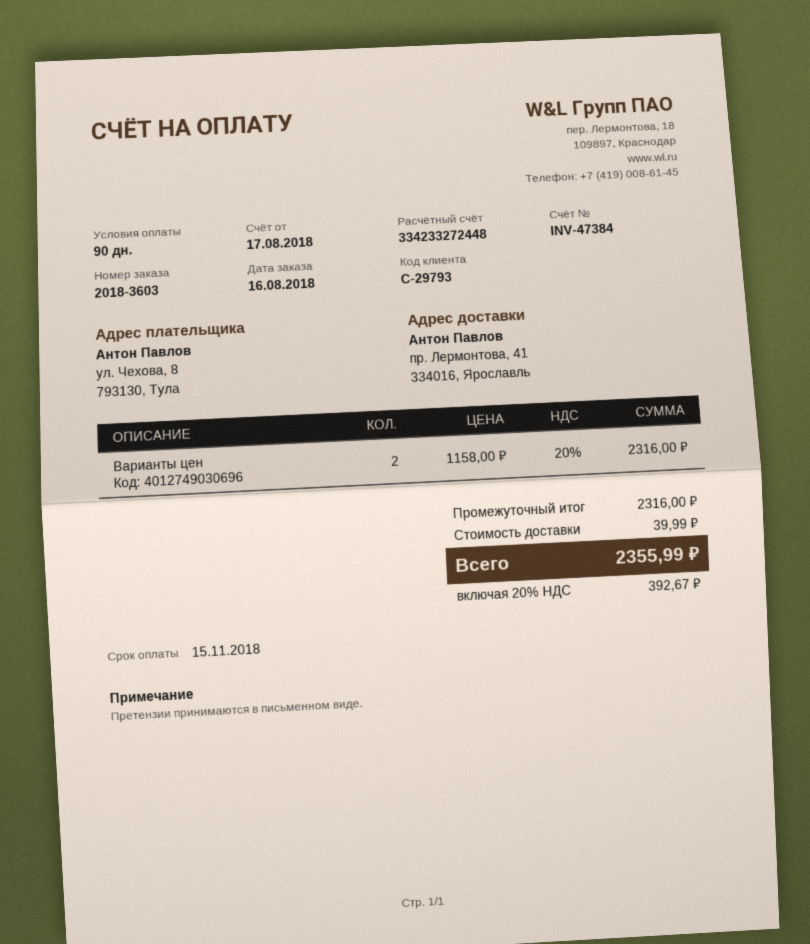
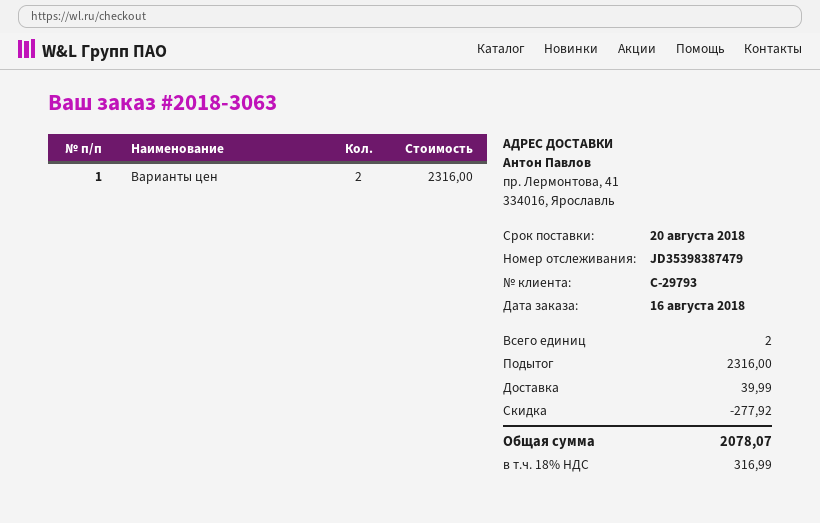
order number: 2018-3603 -> 2018-3063
discount: none -> 277.92
tax: 20% = 392.67 -> 18% = 316.99
total: 2355.99 -> 2078.07

